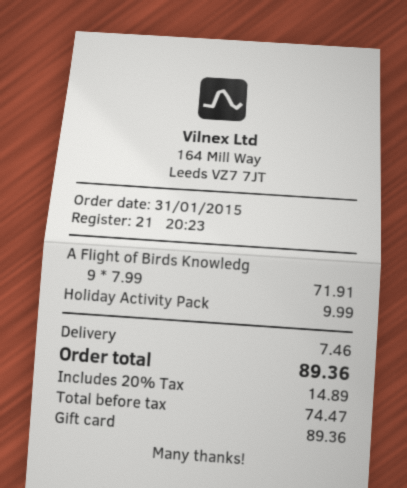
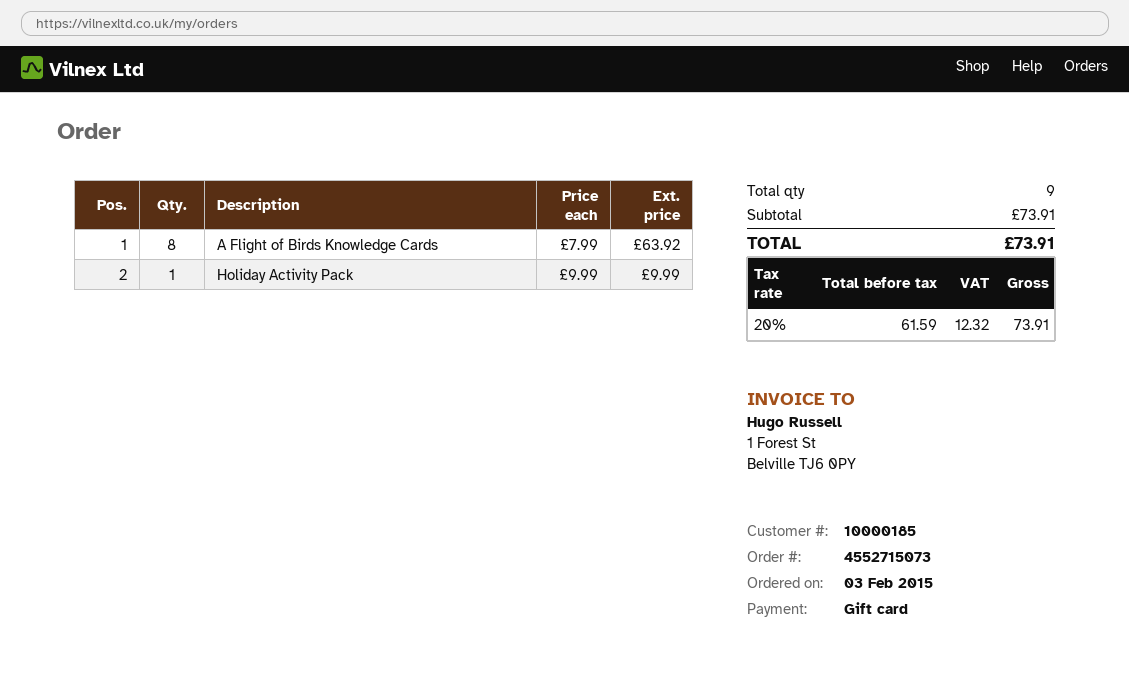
order date: 2015-01-31 -> 2015-02-03
A Flight of Birds Knowledg: 9 x 7.99 = 71.91 -> 8 x 7.99 = 63.92
shipping: 7.46 -> none
net: 74.47 -> 61.59
tax: 20% = 14.89 -> 20% = 12.32
total: 89.36 -> 73.91

